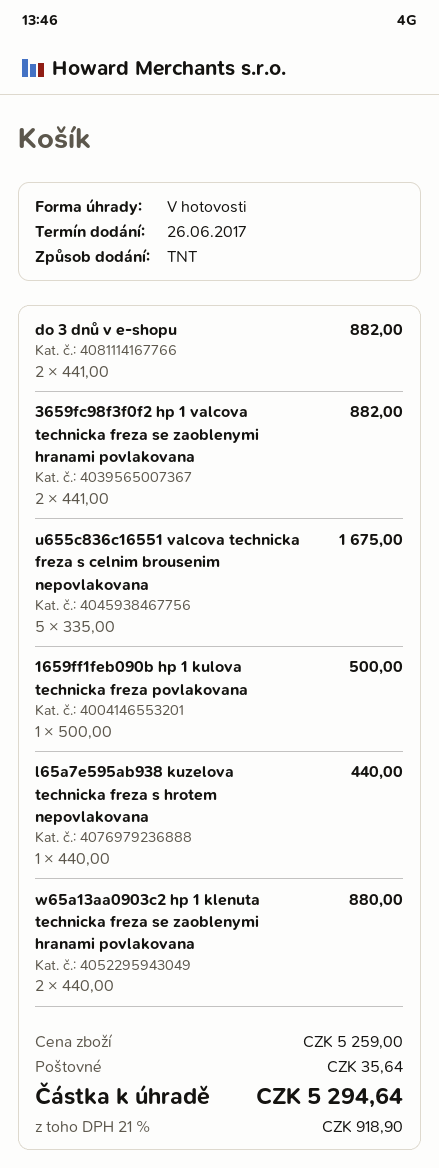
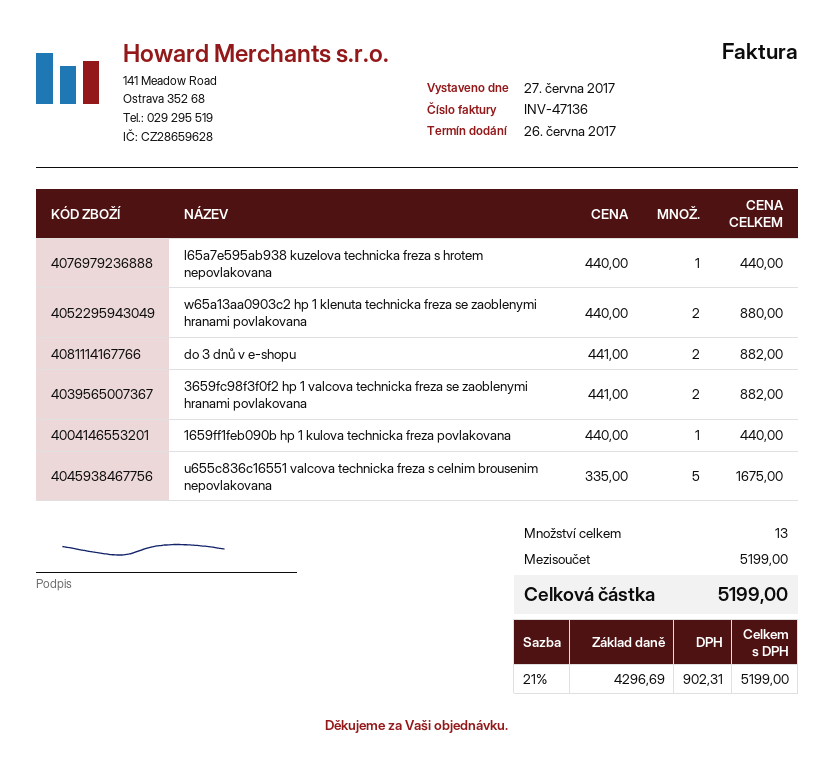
1659ff1feb090b hp 1 kulova technicka freza povlakovana: 1 x 500.00 = 500.00 -> 1 x 440.00 = 440.00
subtotal: 5259.00 -> 5199.00
shipping: 35.64 -> none
tax: 21% = 918.90 -> 21% = 902.31
total: 5294.64 -> 5199.00

